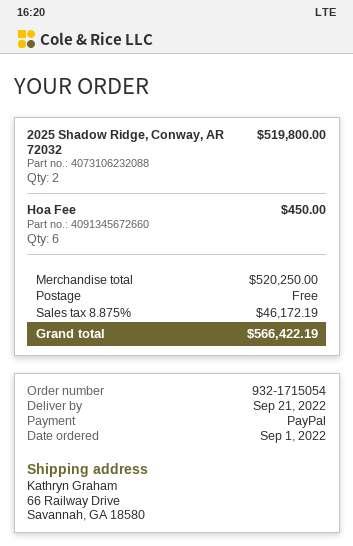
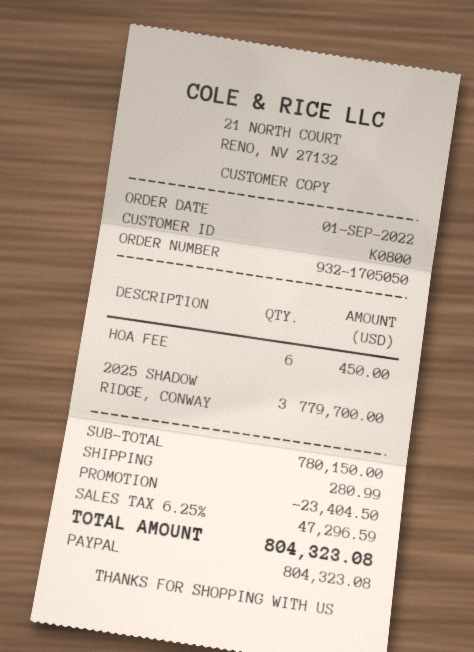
order number: 932-1715054 -> 932-1705050
2025 Shadow Ridge, Conway, AR 72032: 2 for 519800.00 -> 3 for 779700.00
subtotal: 520250.00 -> 780150.00
discount: none -> 23404.50
shipping: 0.00 -> 280.99
tax: 8.875% = 46172.19 -> 6.25% = 47296.59
total: 566422.19 -> 804323.08

